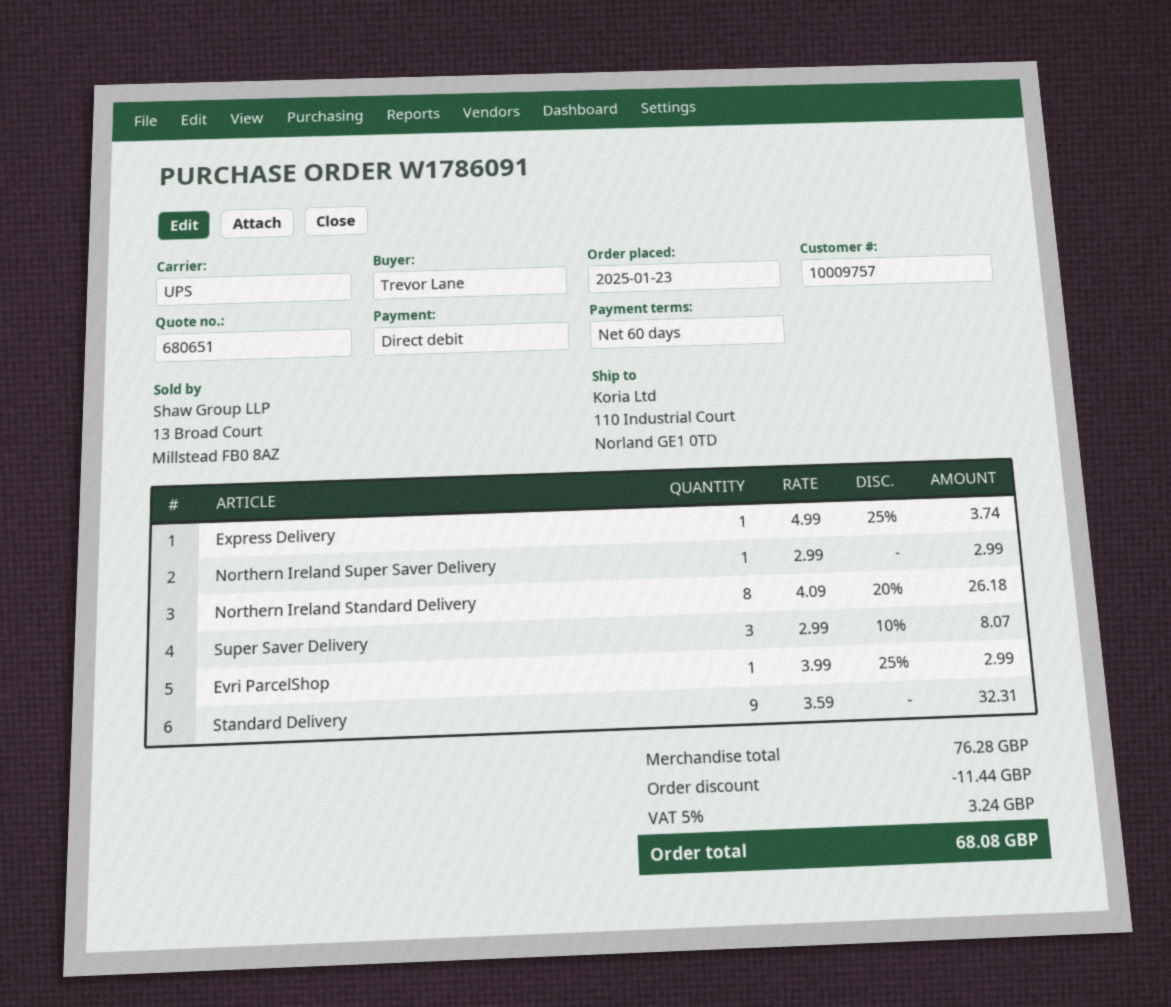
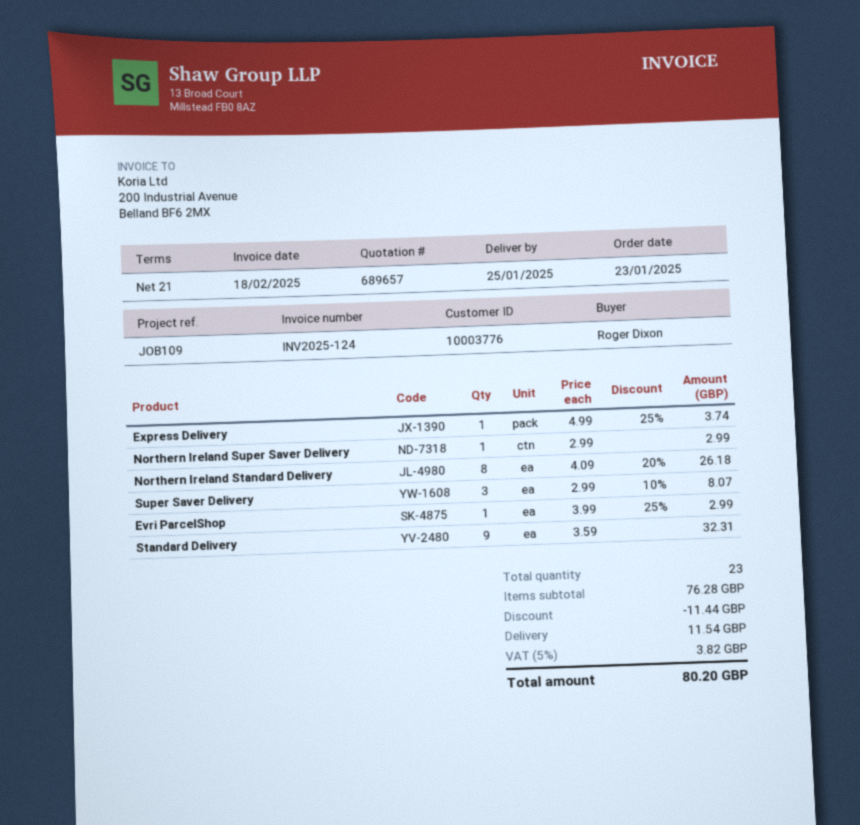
quote number: 680651 -> 689657
payment terms: 60 days -> 21 days
customer number: 10009757 -> 10003776
ordered by: Trevor Lane -> Roger Dixon
shipping: none -> 11.54
tax: 5% = 3.24 -> 5% = 3.82
total: 68.08 -> 80.20

